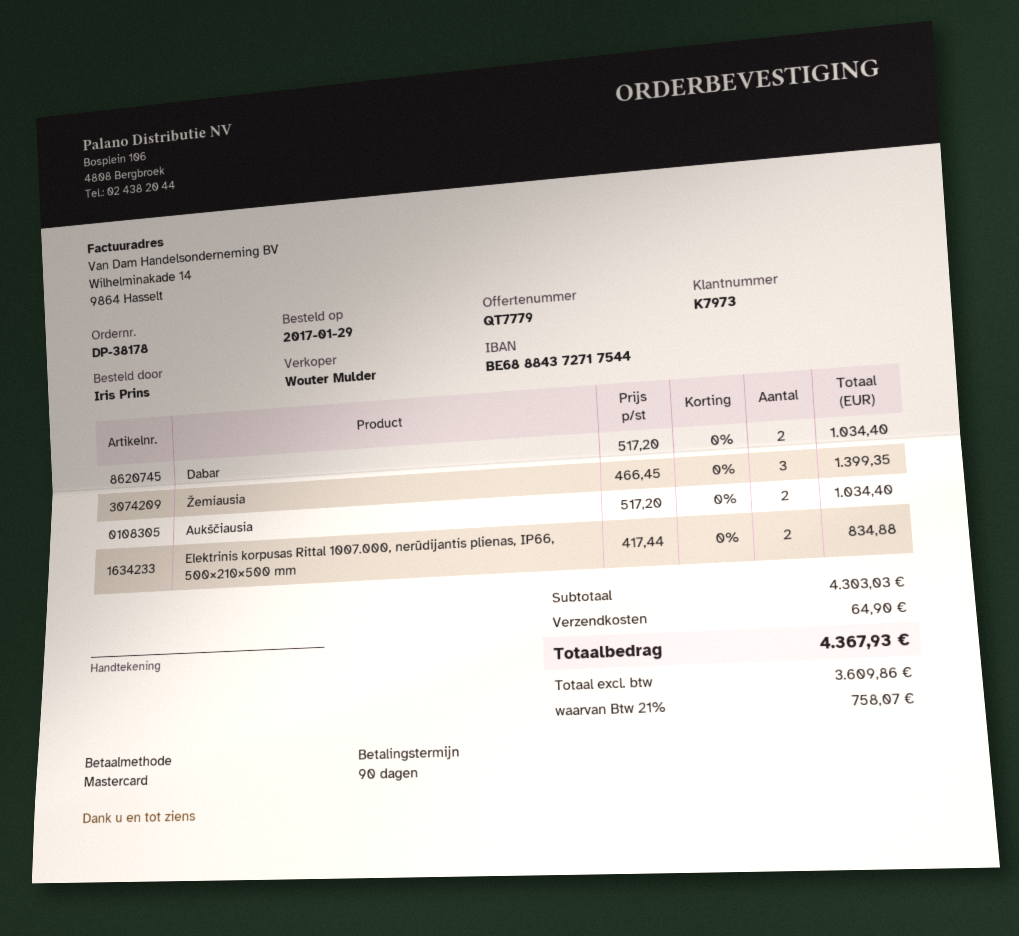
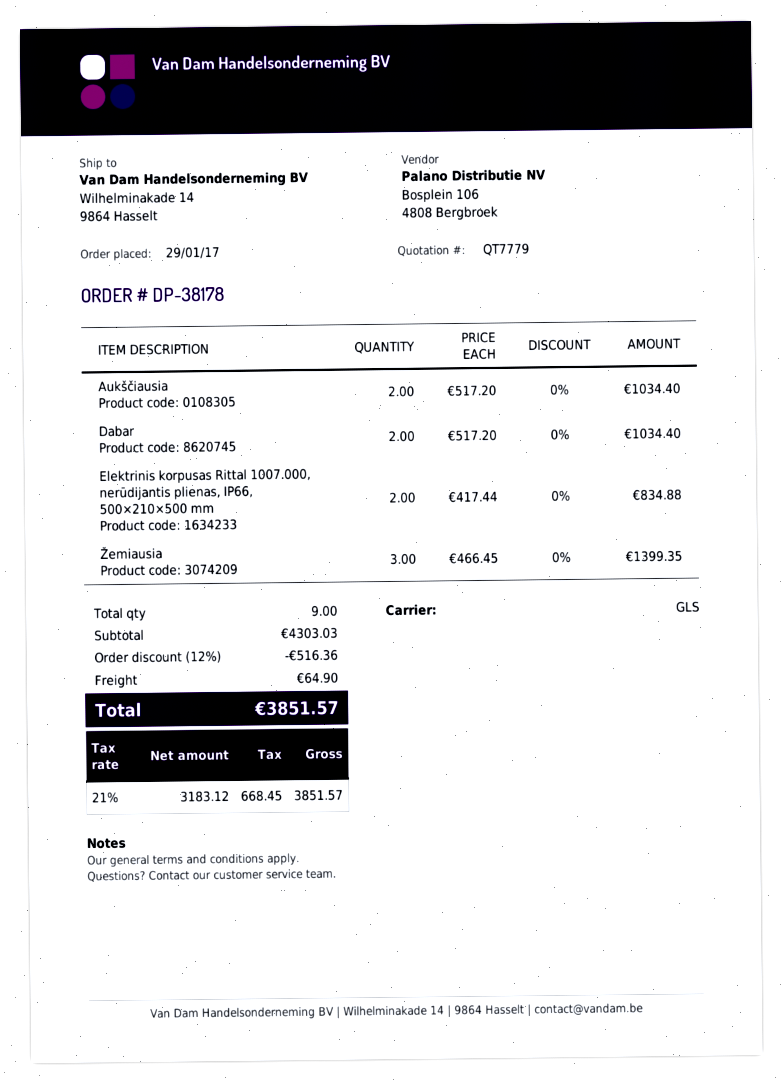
discount: none -> 12% = 516.36
net: 3609.86 -> 3183.12
tax: 21% = 758.07 -> 21% = 668.45
total: 4367.93 -> 3851.57

